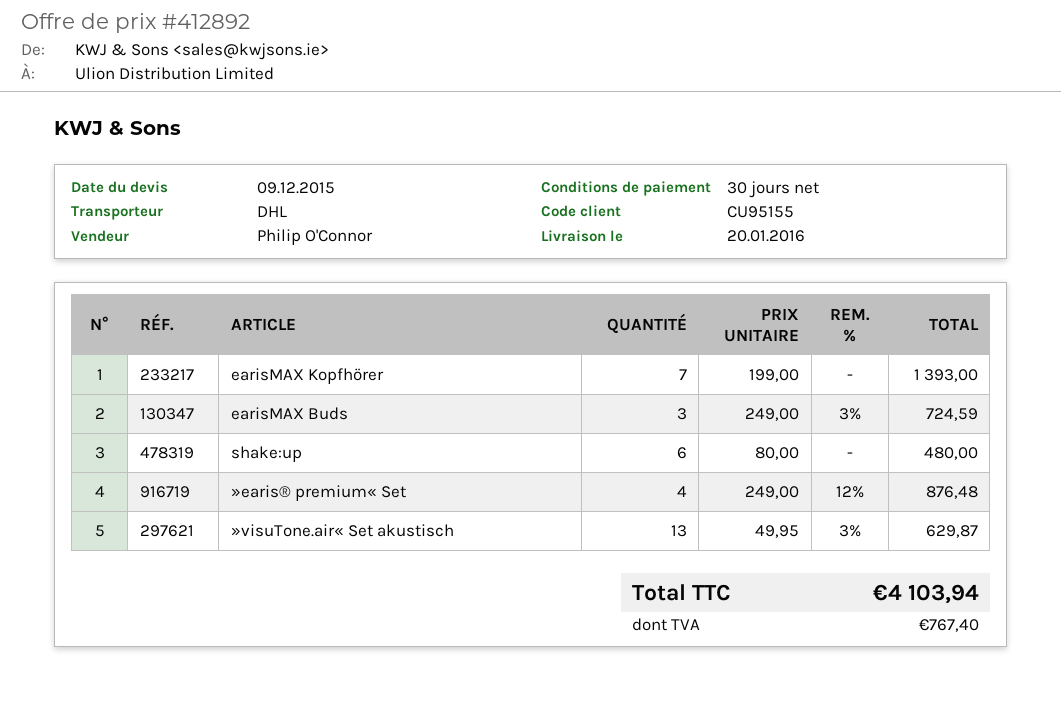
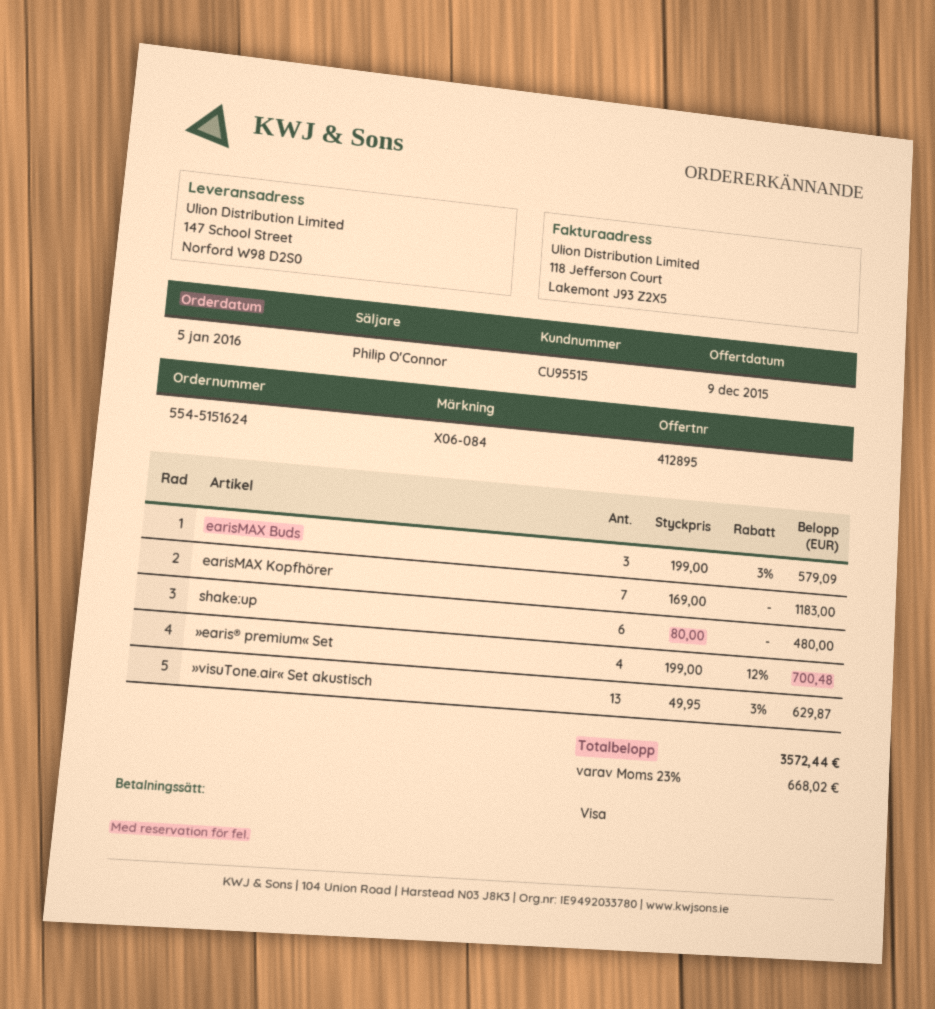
quote number: 412892 -> 412895
customer number: CU95155 -> CU95515
earisMAX Kopfhörer: 7 x 199.00 = 1393.00 -> 7 x 169.00 = 1183.00
earisMAX Buds: 3 x 249.00 - 3% = 724.59 -> 3 x 199.00 - 3% = 579.09
»earis® premium« Set: 4 x 249.00 - 12% = 876.48 -> 4 x 199.00 - 12% = 700.48
tax: 767.40 -> 668.02
total: 4103.94 -> 3572.44

